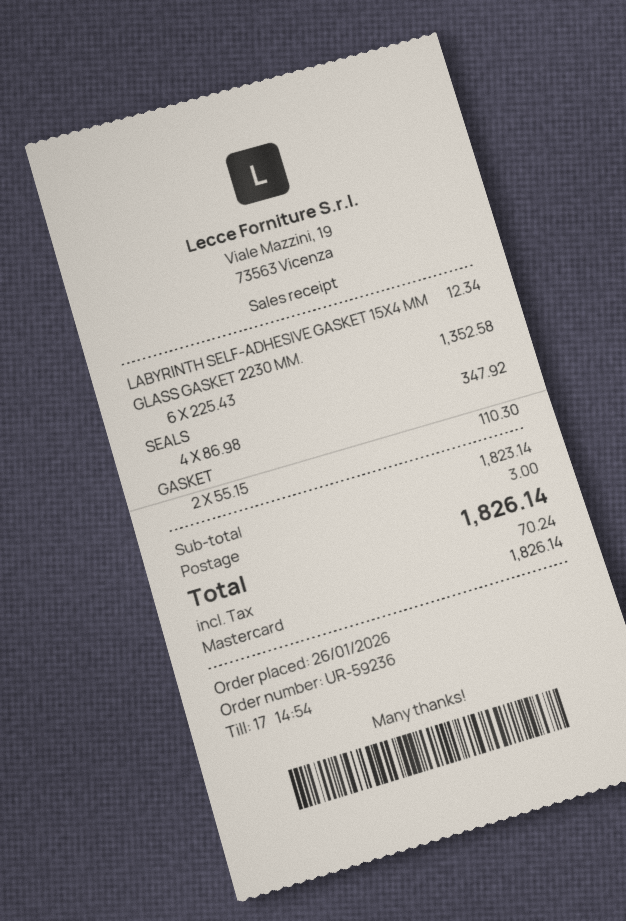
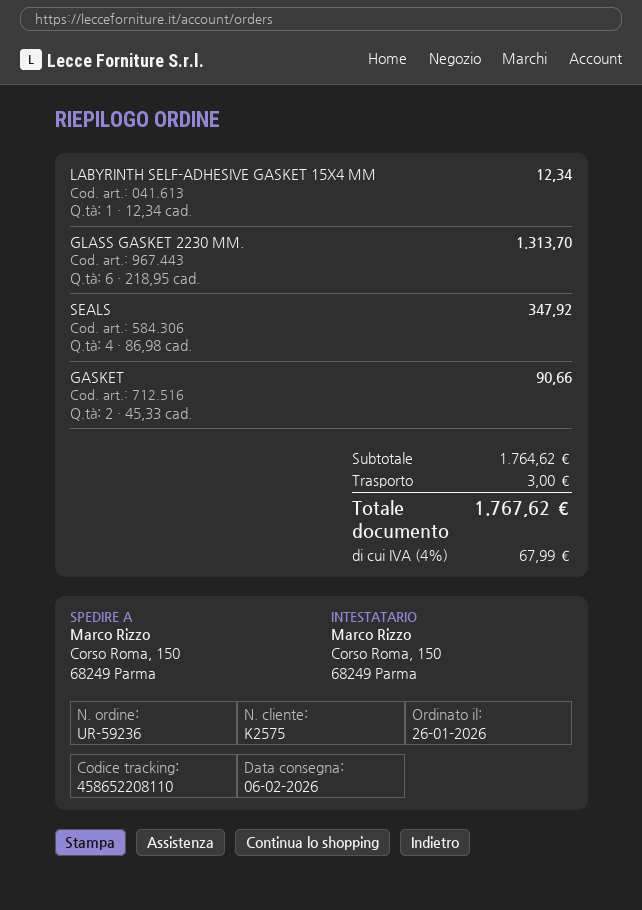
GLASS GASKET 2230 MM.: 6 x 225.43 = 1352.58 -> 6 x 218.95 = 1313.70
GASKET: 2 x 55.15 = 110.30 -> 2 x 45.33 = 90.66
subtotal: 1823.14 -> 1764.62
tax: 70.24 -> 67.99
total: 1826.14 -> 1767.62

